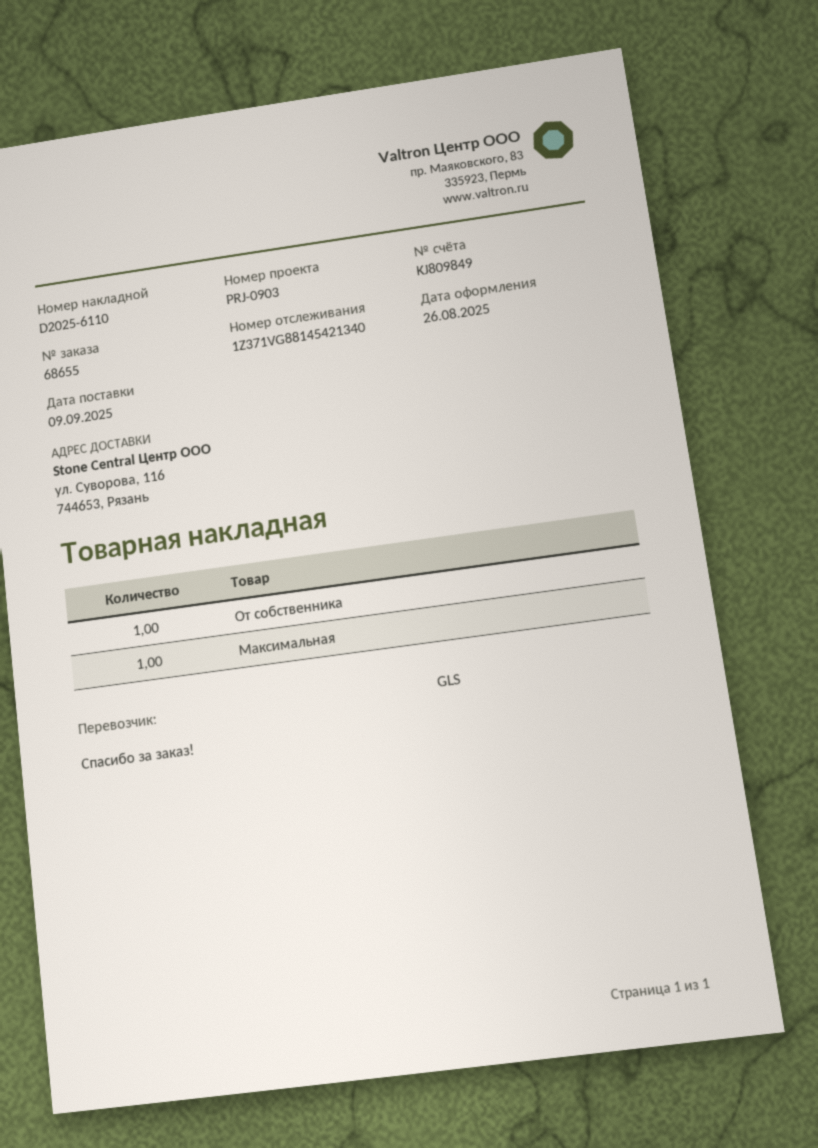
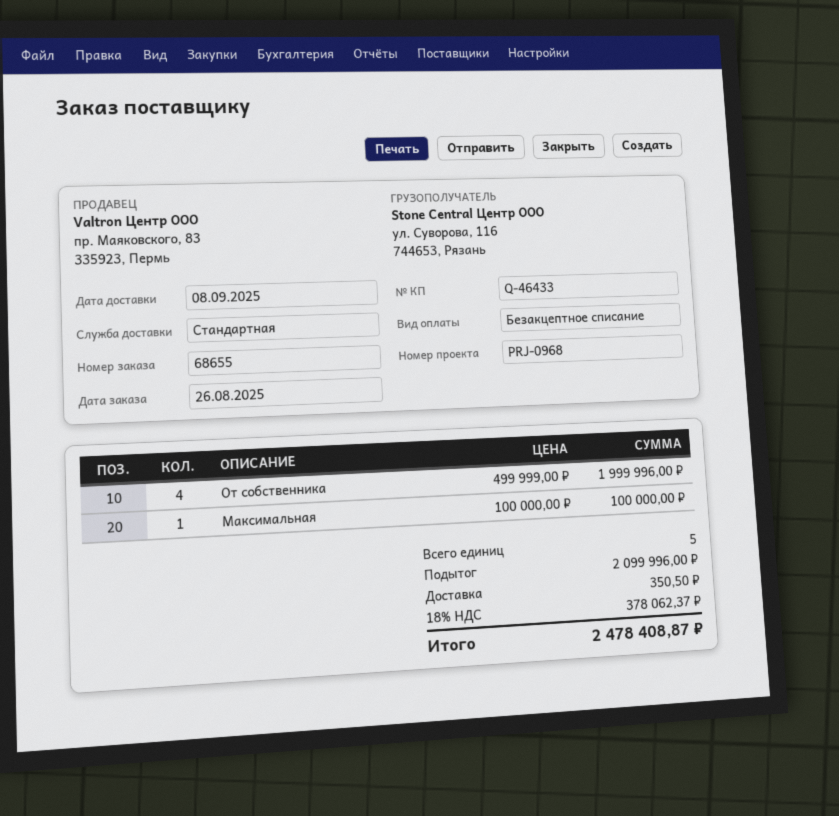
delivery date: 2025-09-09 -> 2025-09-08
reference: PRJ-0903 -> PRJ-0968
shipping method: GLS -> standard
От собственника: 1 -> 4

